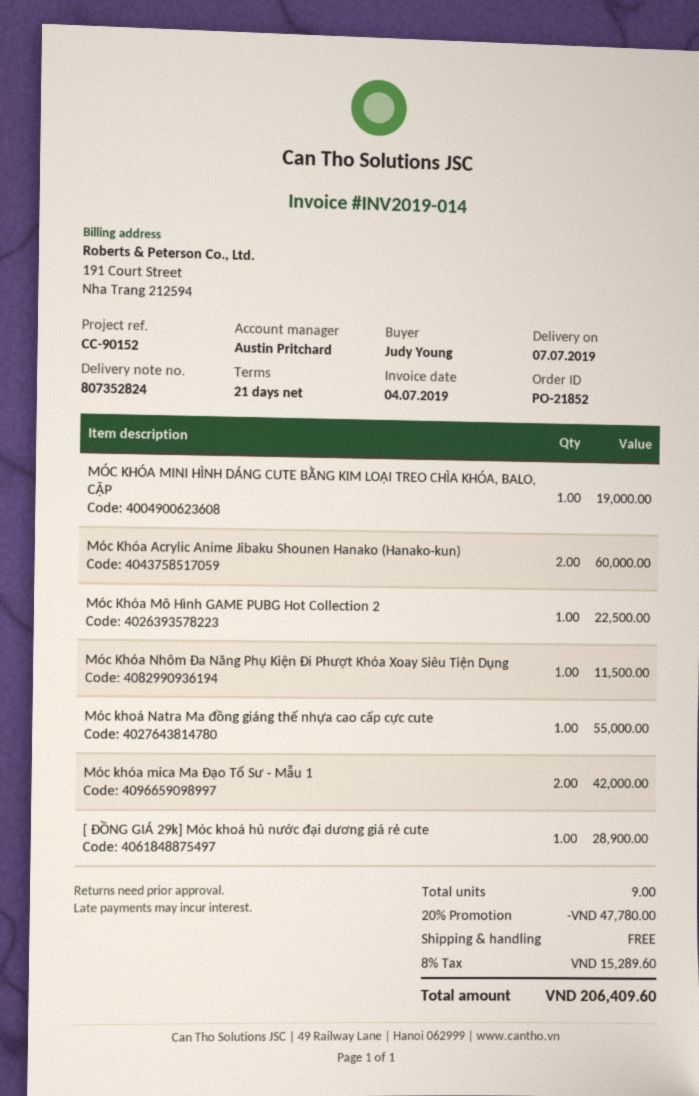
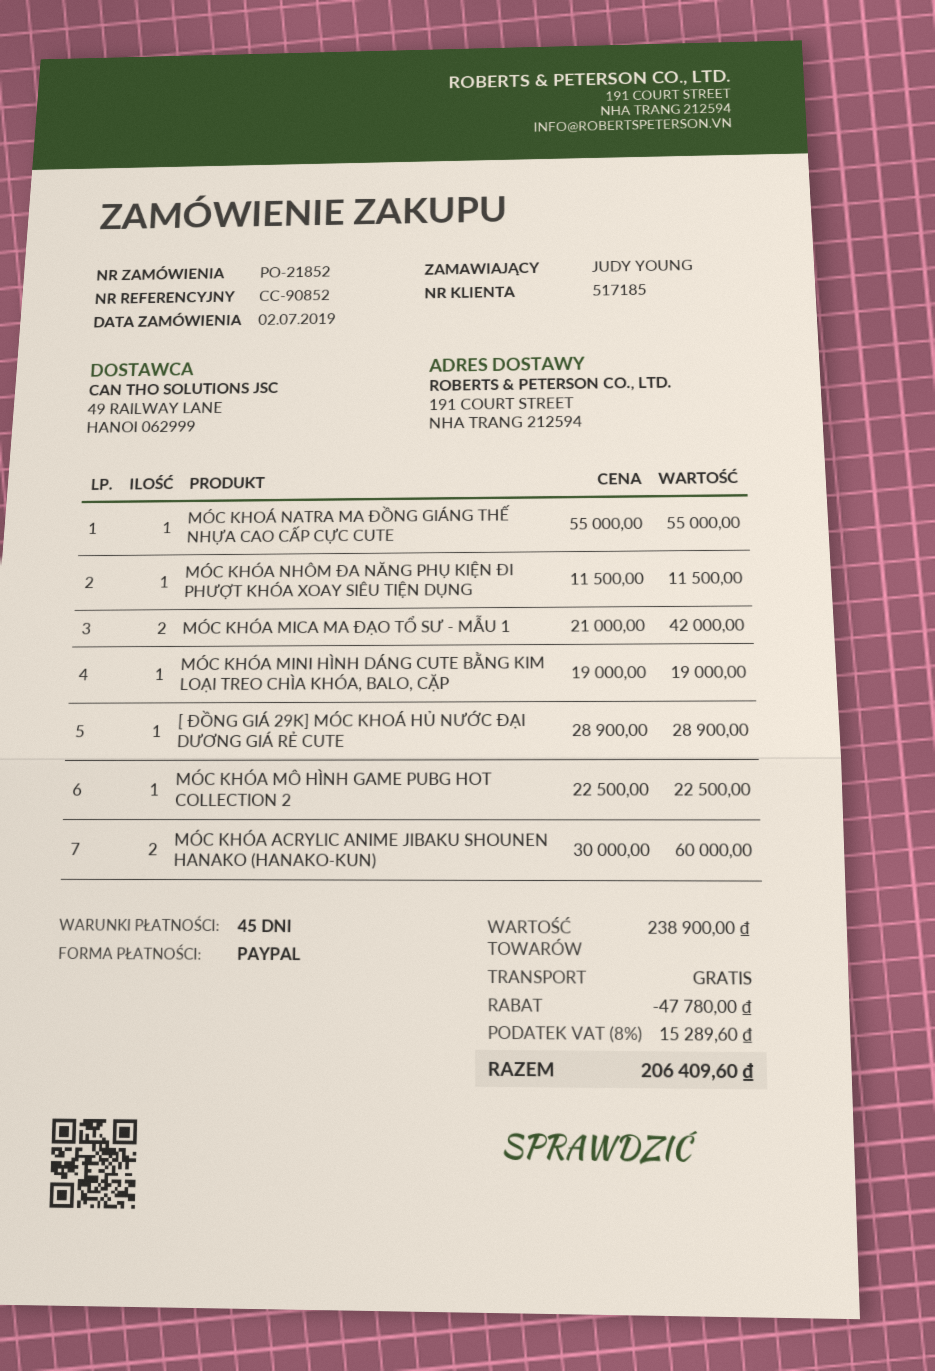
payment terms: 21 days -> 45 days
reference: CC-90152 -> CC-90852

